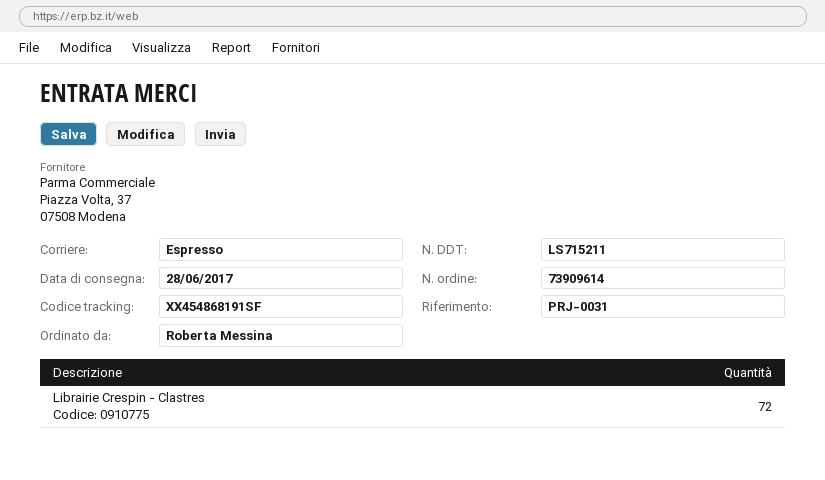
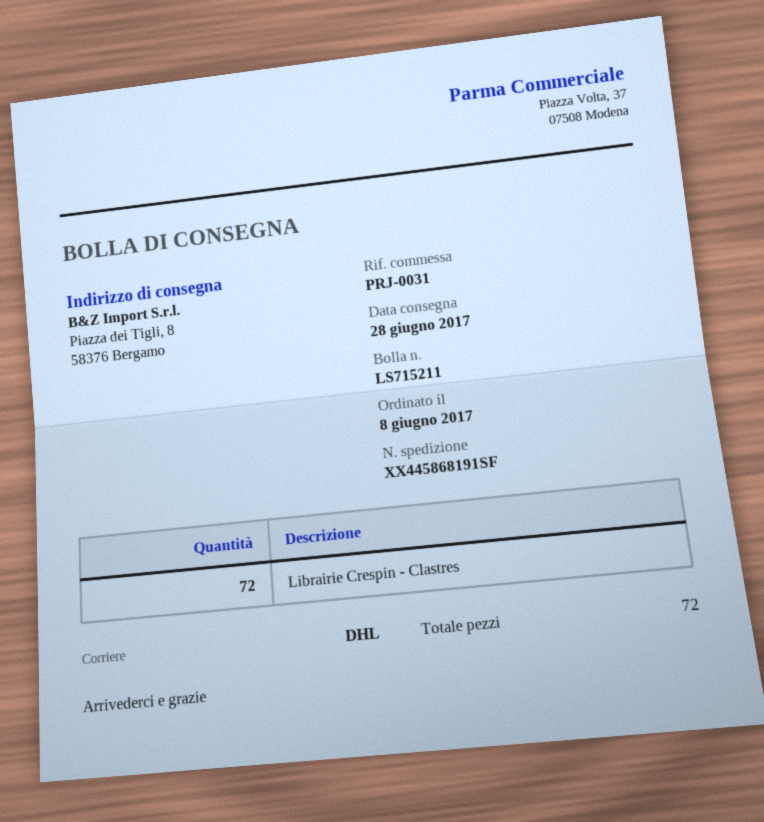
shipping method: express -> DHL
tracking number: XX454868191SF -> XX445868191SF

